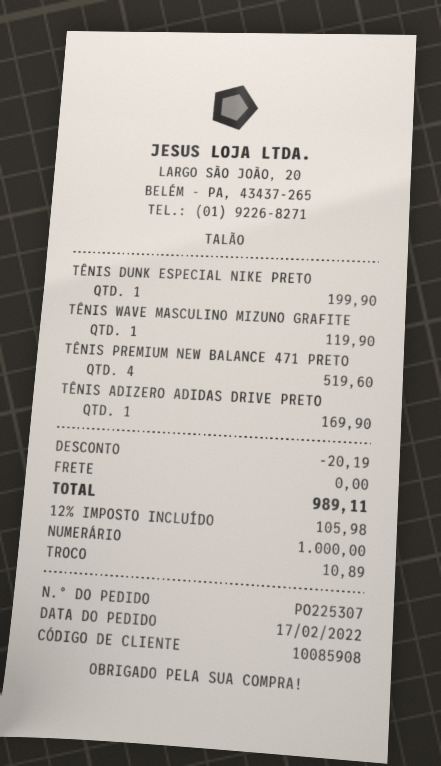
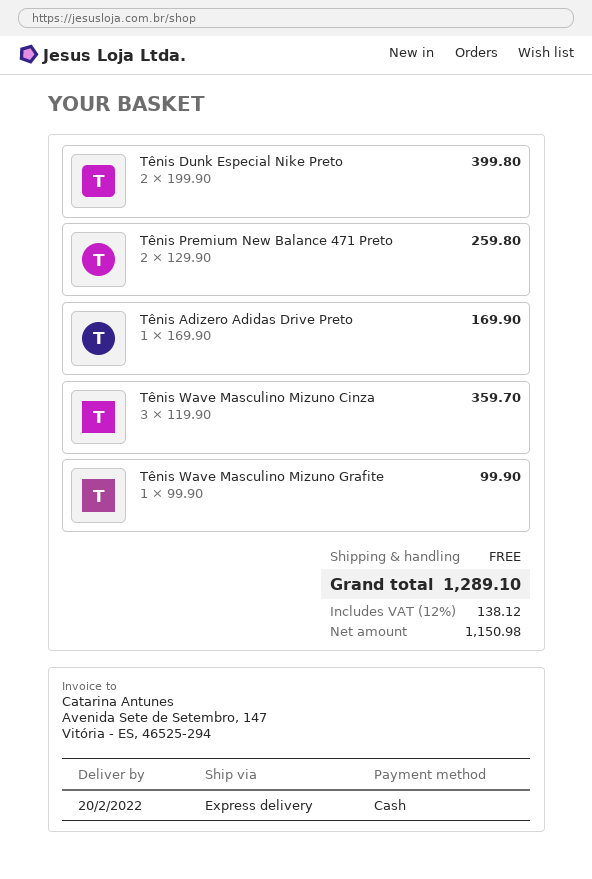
TÊNIS DUNK ESPECIAL NIKE PRETO: 1 for 199.90 -> 2 for 399.80
TÊNIS WAVE MASCULINO MIZUNO GRAFITE: 1 for 119.90 -> 1 for 99.90
TÊNIS PREMIUM NEW BALANCE 471 PRETO: 4 for 519.60 -> 2 for 259.80
Tênis Wave Masculino Mizuno Cinza: none -> 3 for 359.70
discount: 20.19 -> none
tax: 12% = 105.98 -> 12% = 138.12
total: 989.11 -> 1289.10

